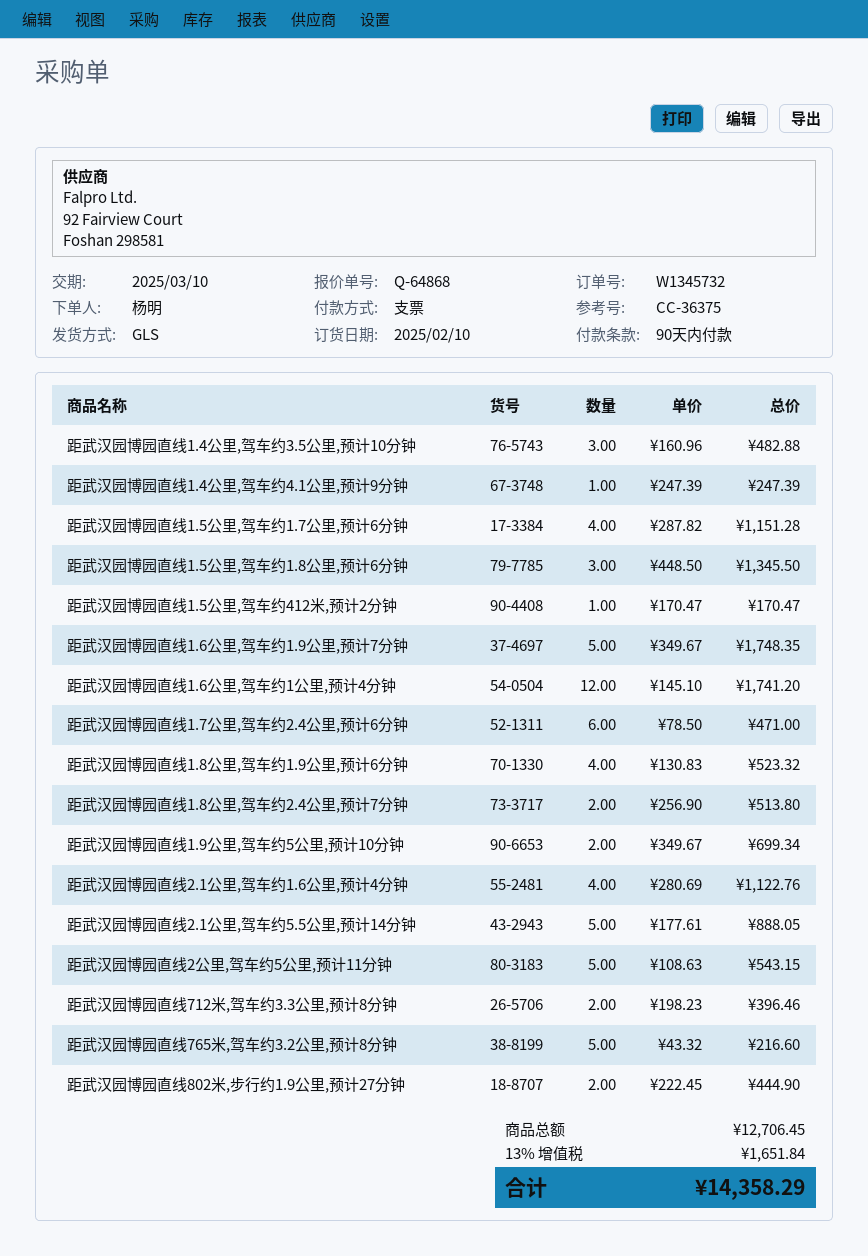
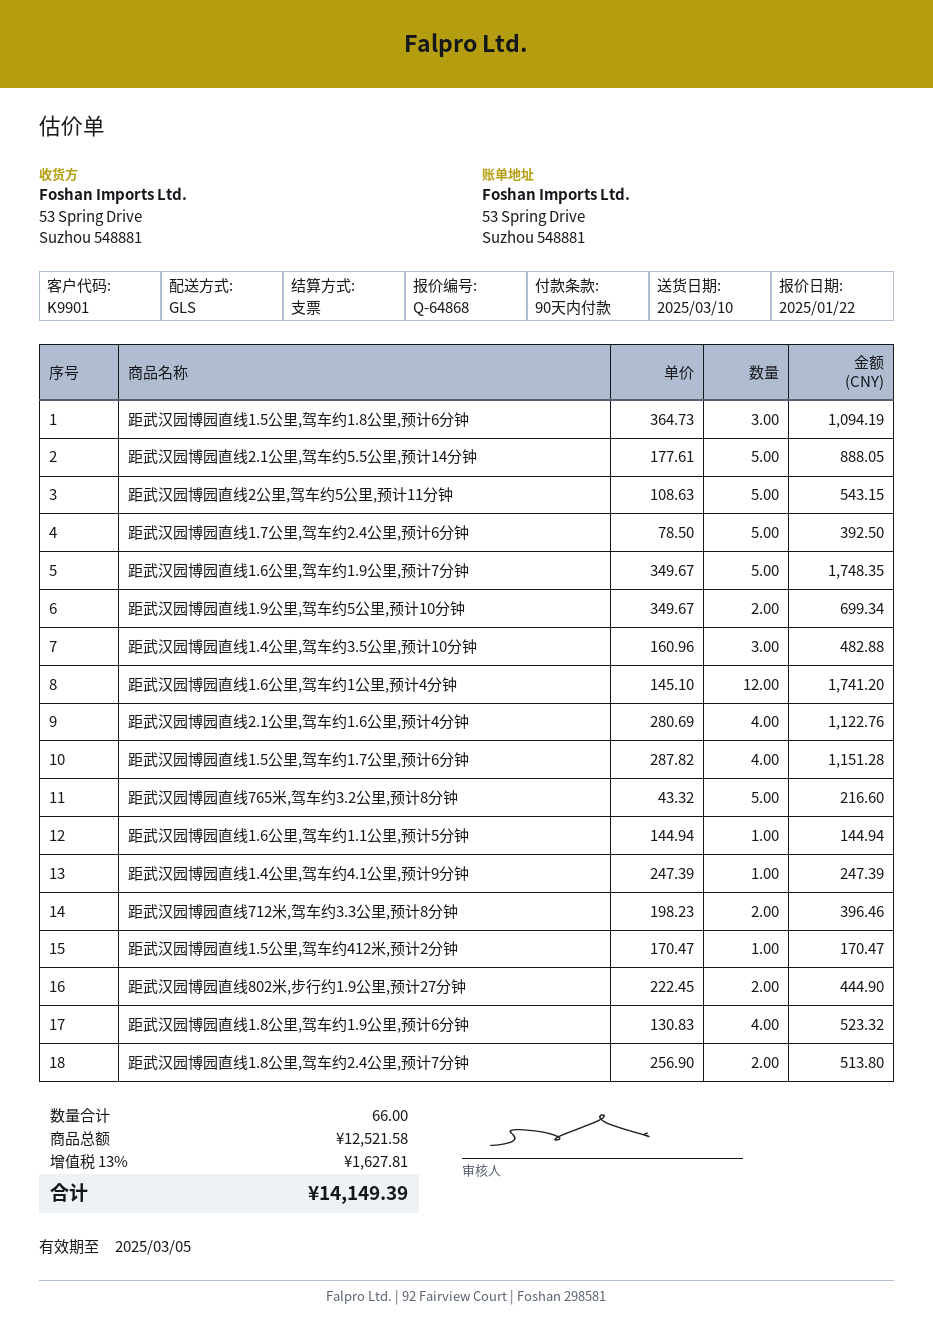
距武汉园博园直线1.5公里,驾车约1.8公里,预计6分钟: 3 x 448.50 = 1345.50 -> 3 x 364.73 = 1094.19
距武汉园博园直线1.7公里,驾车约2.4公里,预计6分钟: 6 x 78.50 = 471.00 -> 5 x 78.50 = 392.50
距武汉园博园直线1.6公里,驾车约1.1公里,预计5分钟: none -> 1 x 144.94 = 144.94
subtotal: 12706.45 -> 12521.58
tax: 13% = 1651.84 -> 13% = 1627.81
total: 14358.29 -> 14149.39

